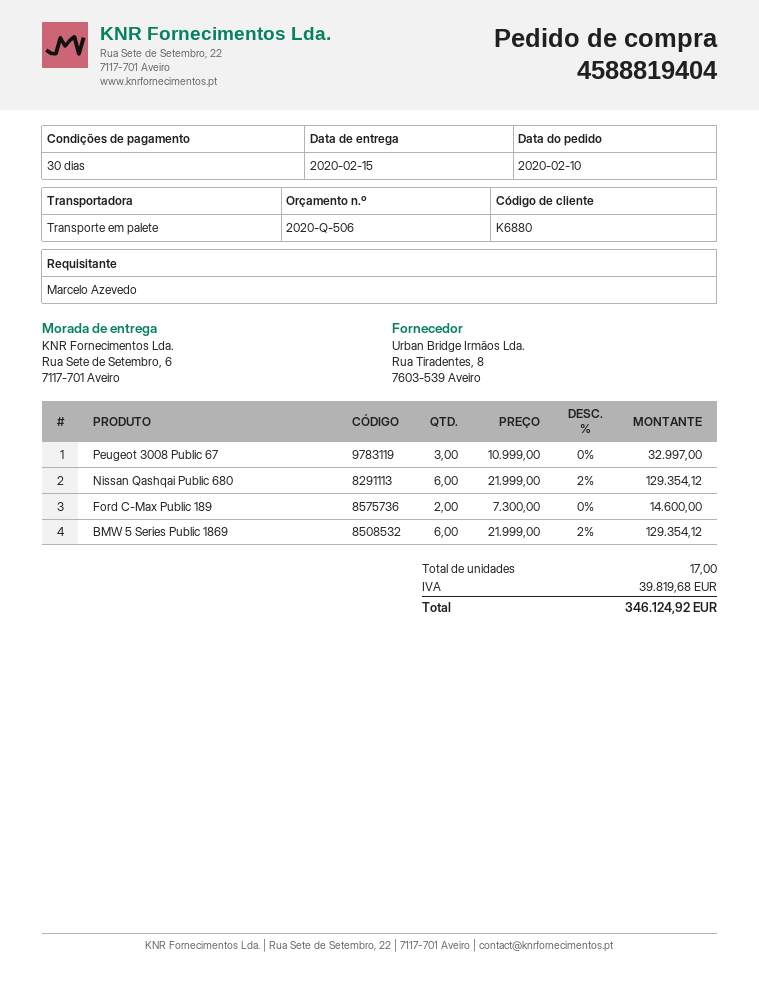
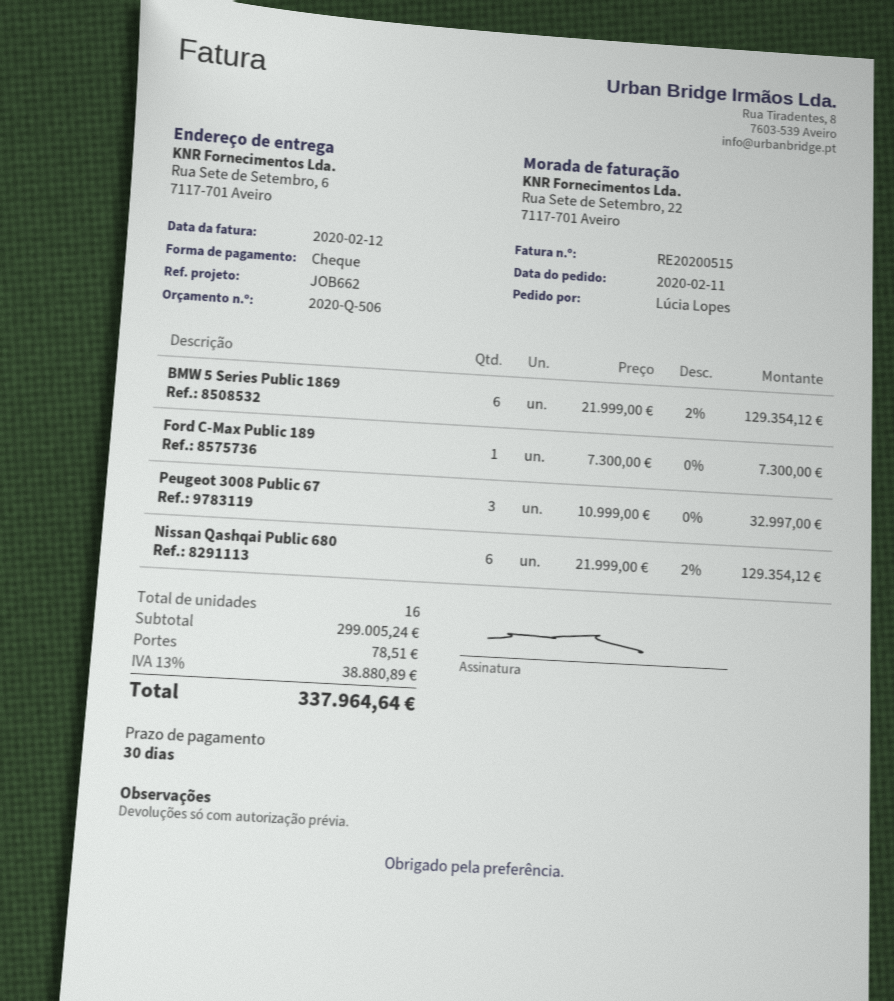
order date: 2020-02-10 -> 2020-02-11
ordered by: Marcelo Azevedo -> Lúcia Lopes
Ford C-Max Public 189: 2 x 7300.00 = 14600.00 -> 1 x 7300.00 = 7300.00
total quantity: 17 -> 16
shipping: none -> 78.51
tax: 39819.68 -> 38880.89
total: 346124.92 -> 337964.64

